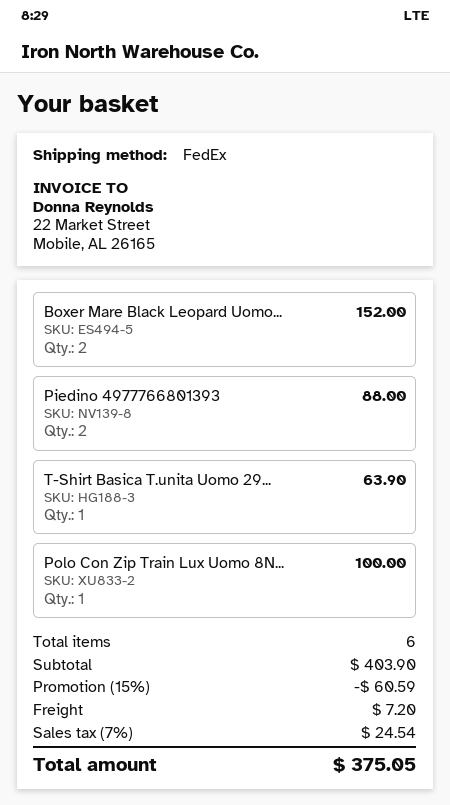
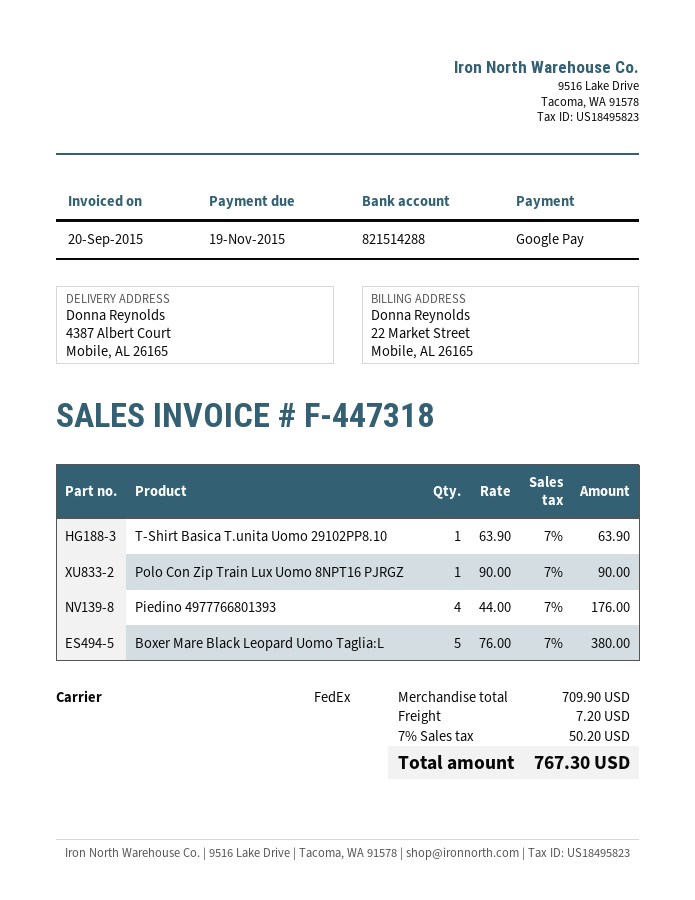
Boxer Mare Black Leopard Uomo...: 2 for 152.00 -> 5 for 380.00
Piedino 4977766801393: 2 for 88.00 -> 4 for 176.00
Polo Con Zip Train Lux Uomo 8N...: 1 for 100.00 -> 1 for 90.00
subtotal: 403.90 -> 709.90
discount: 15% = 60.59 -> none
tax: 7% = 24.54 -> 7% = 50.20
total: 375.05 -> 767.30

